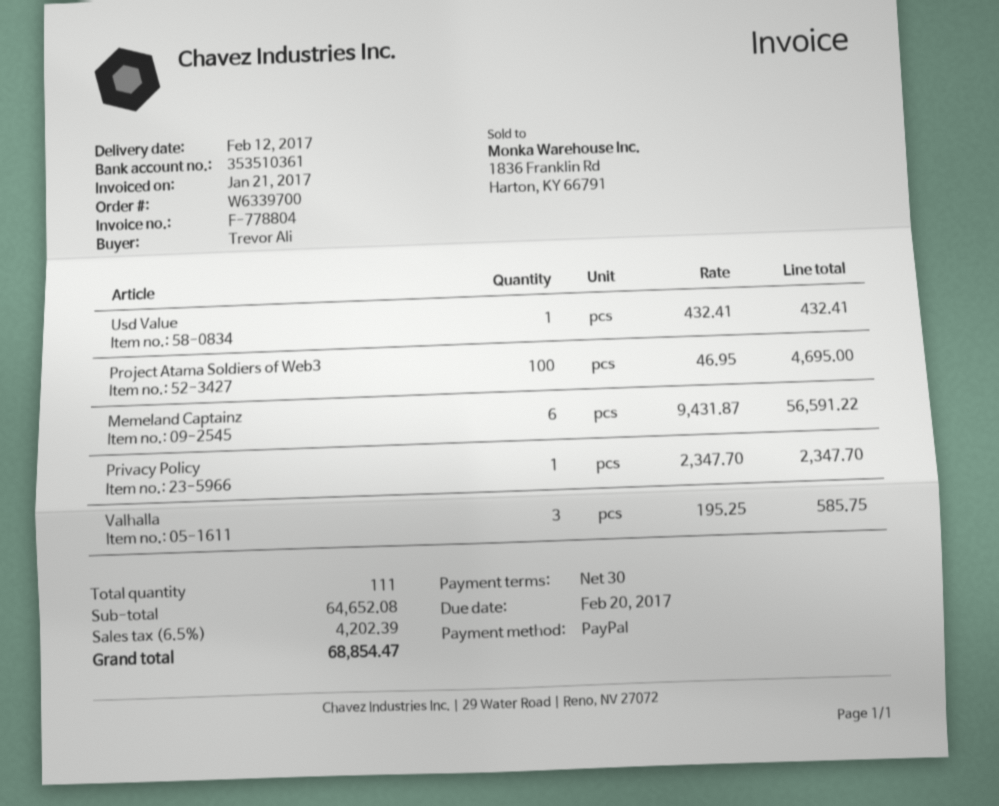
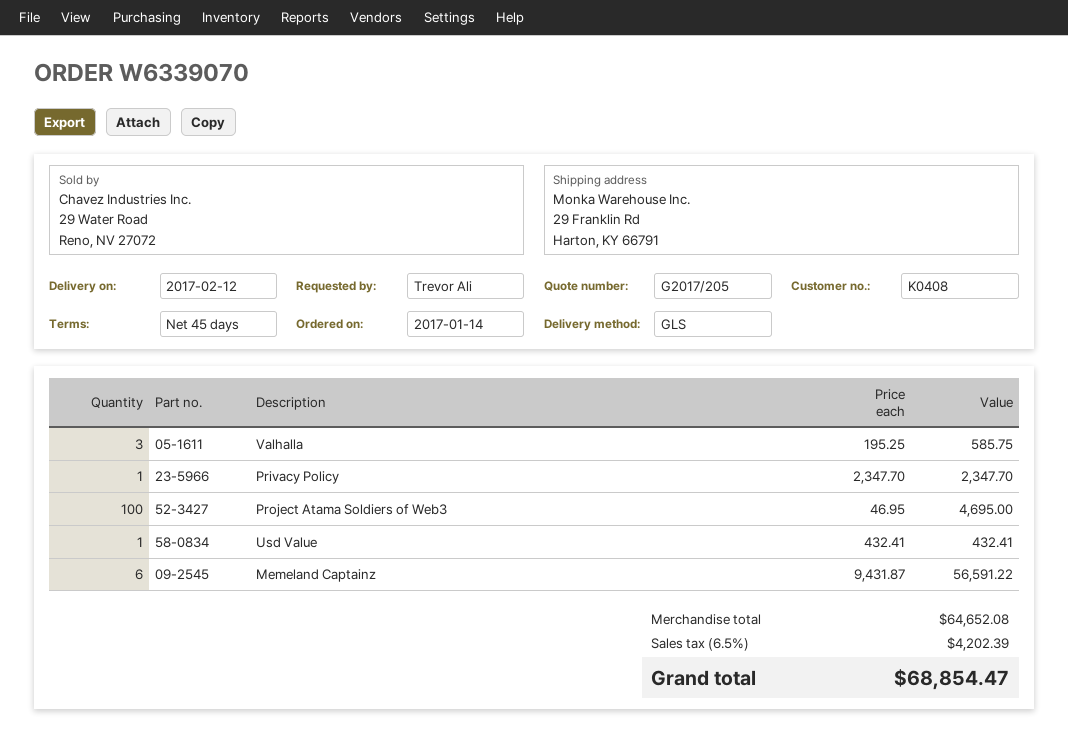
order number: W6339700 -> W6339070
payment terms: 30 days -> 45 days

